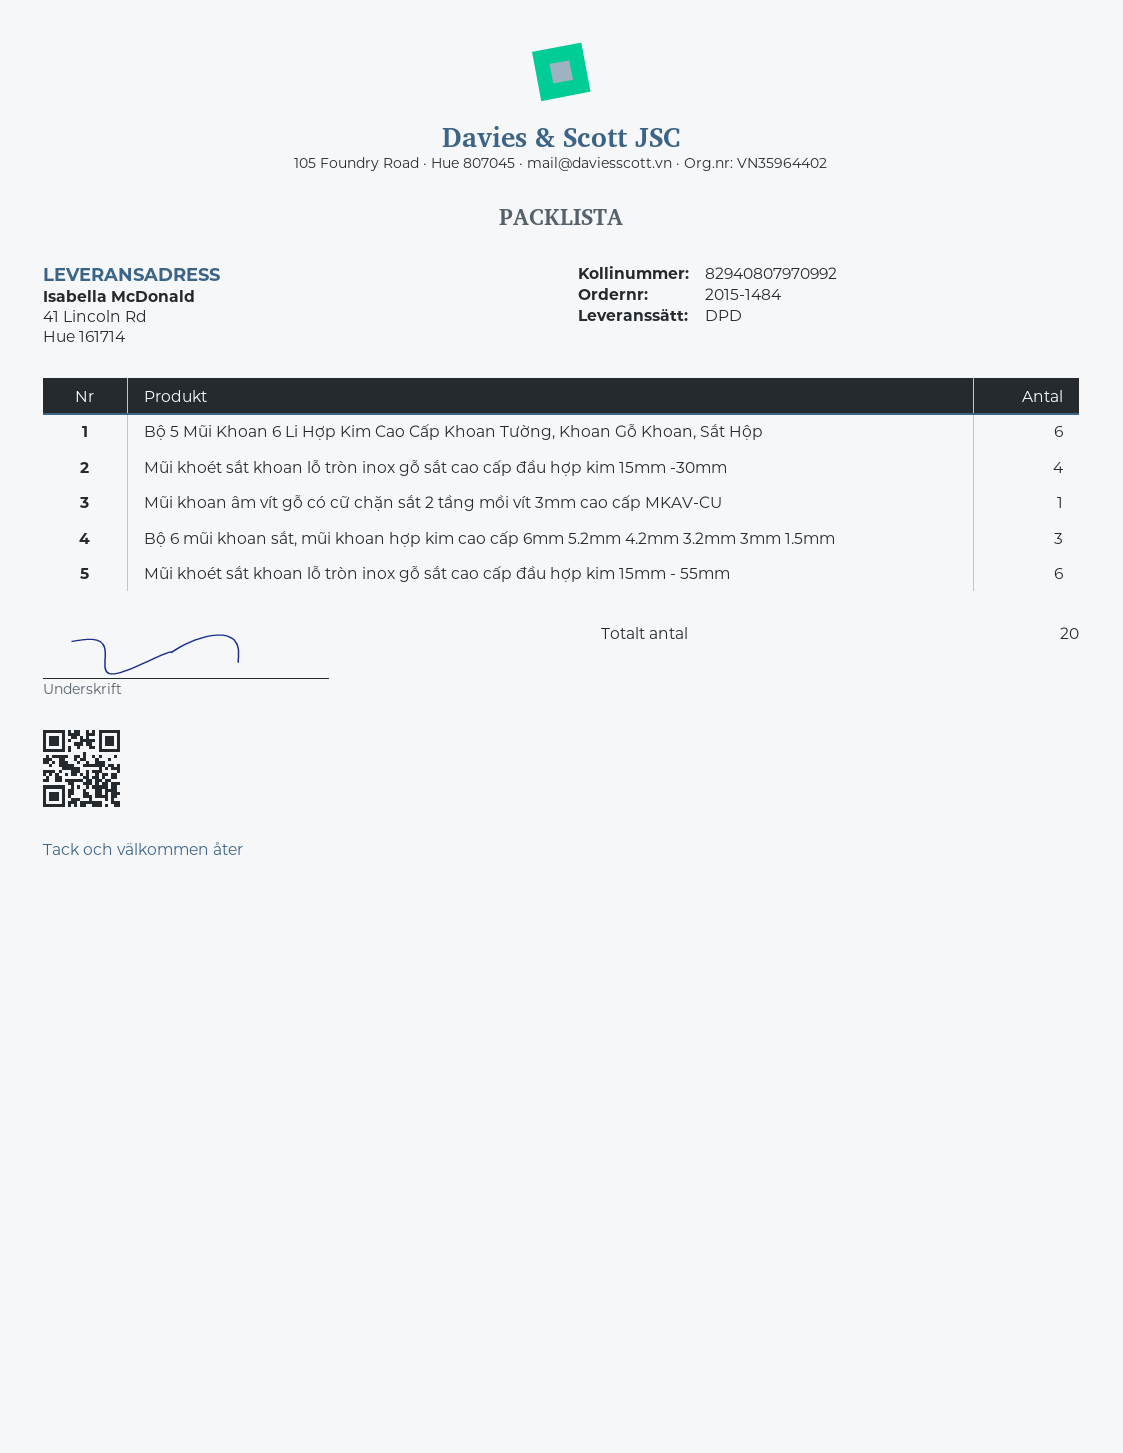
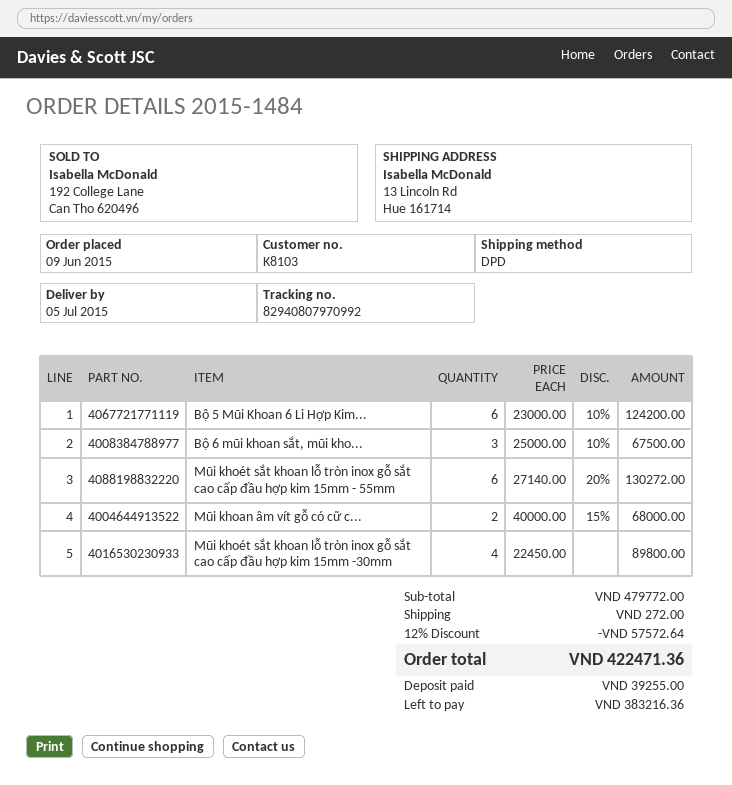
ship to: 41 Lincoln Rd, Hue 161714 -> 13 Lincoln Rd, Hue 161714
Mũi khoan âm vít gỗ có cữ chặn sắt 2 tầng mồi vít 3mm cao cấp MKAV-CU: 1 -> 2

